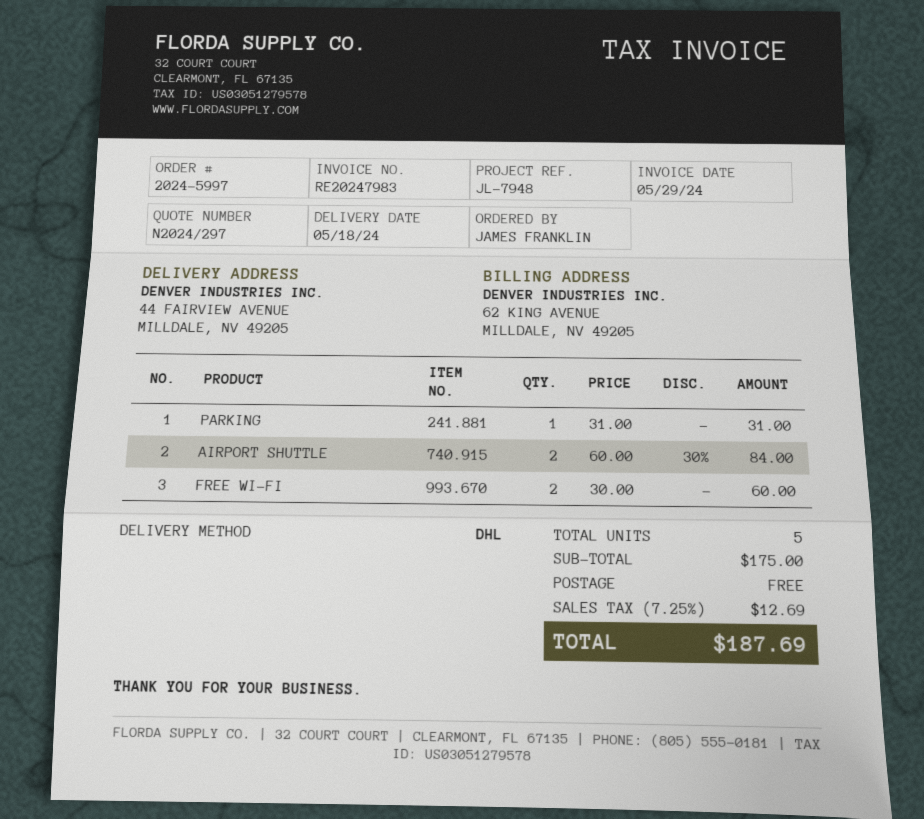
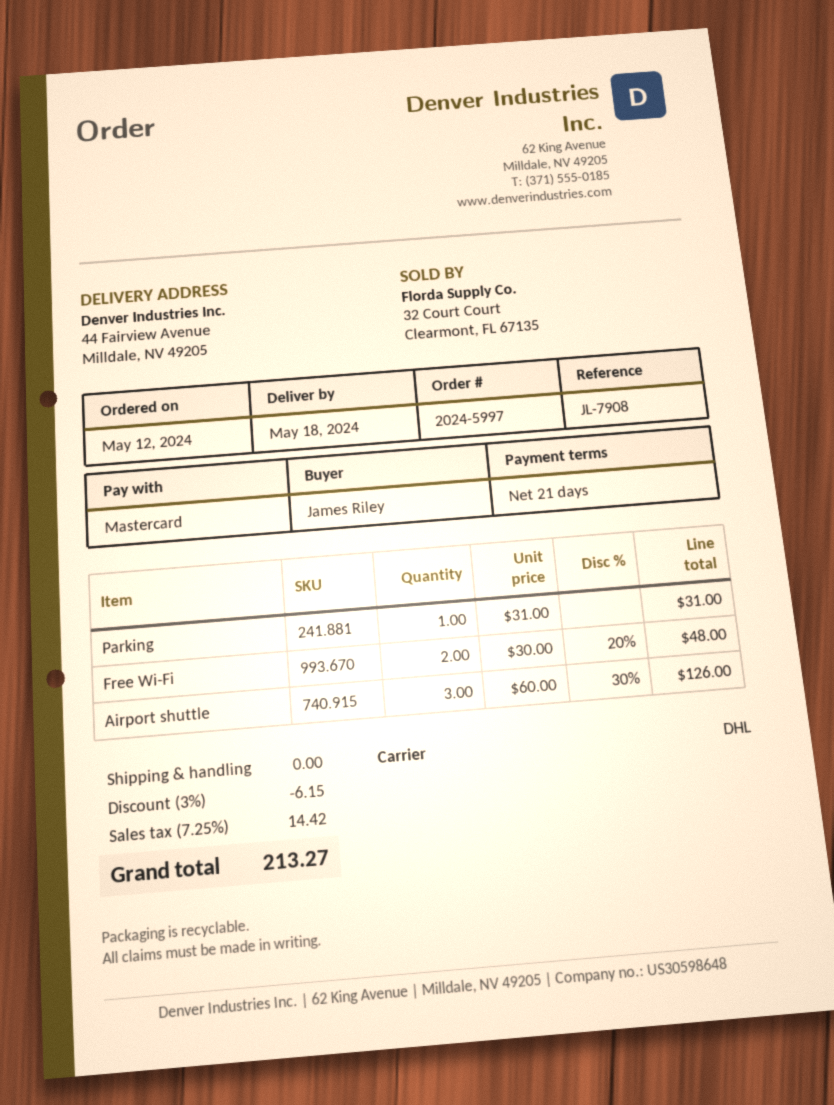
reference: JL-7948 -> JL-7908
ordered by: JAMES FRANKLIN -> James Riley
AIRPORT SHUTTLE: 2 x 60.00 - 30% = 84.00 -> 3 x 60.00 - 30% = 126.00
FREE WI-FI: 2 x 30.00 = 60.00 -> 2 x 30.00 - 20% = 48.00
discount: none -> 3% = 6.15
tax: 7.25% = 12.69 -> 7.25% = 14.42
total: 187.69 -> 213.27

